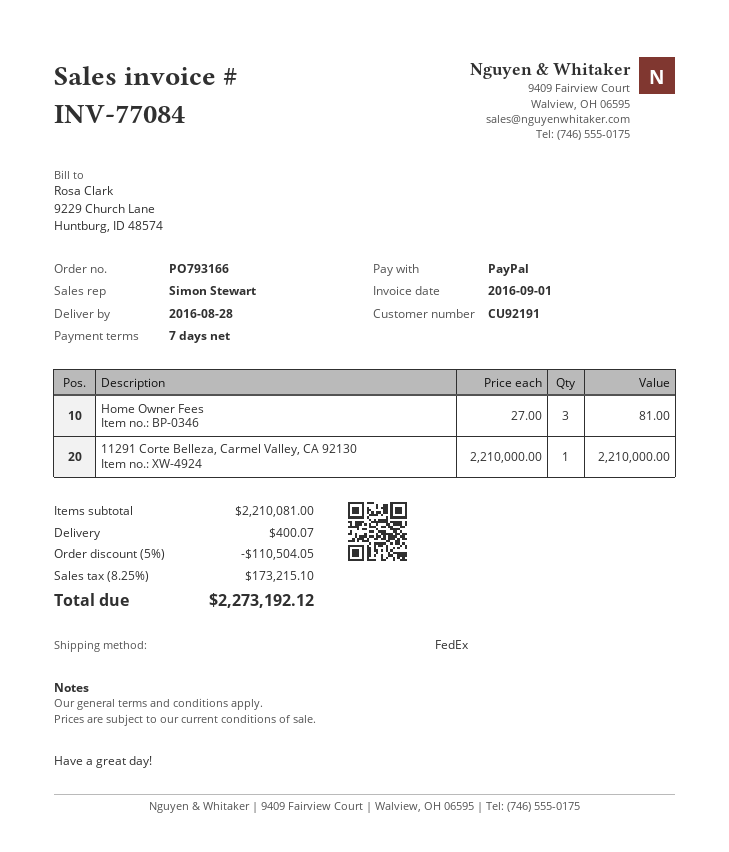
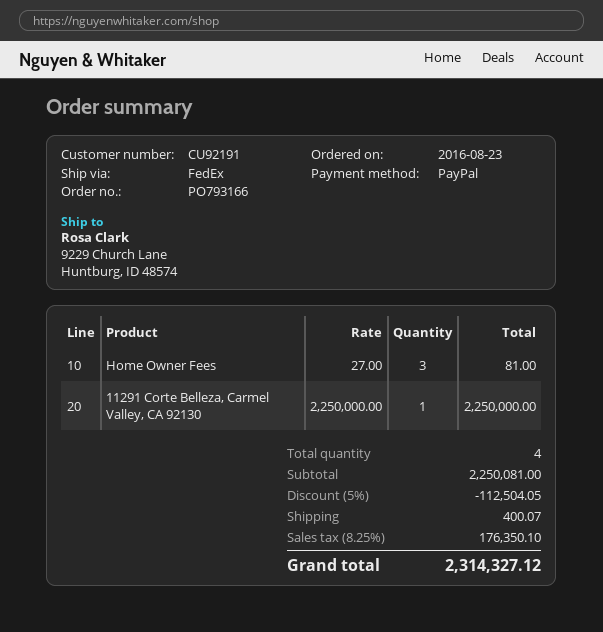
11291 Corte Belleza, Carmel Valley, CA 92130: 1 x 2210000.00 = 2210000.00 -> 1 x 2250000.00 = 2250000.00
subtotal: 2210081.00 -> 2250081.00
discount: 5% = 110504.05 -> 5% = 112504.05
tax: 8.25% = 173215.10 -> 8.25% = 176350.10
total: 2273192.12 -> 2314327.12

